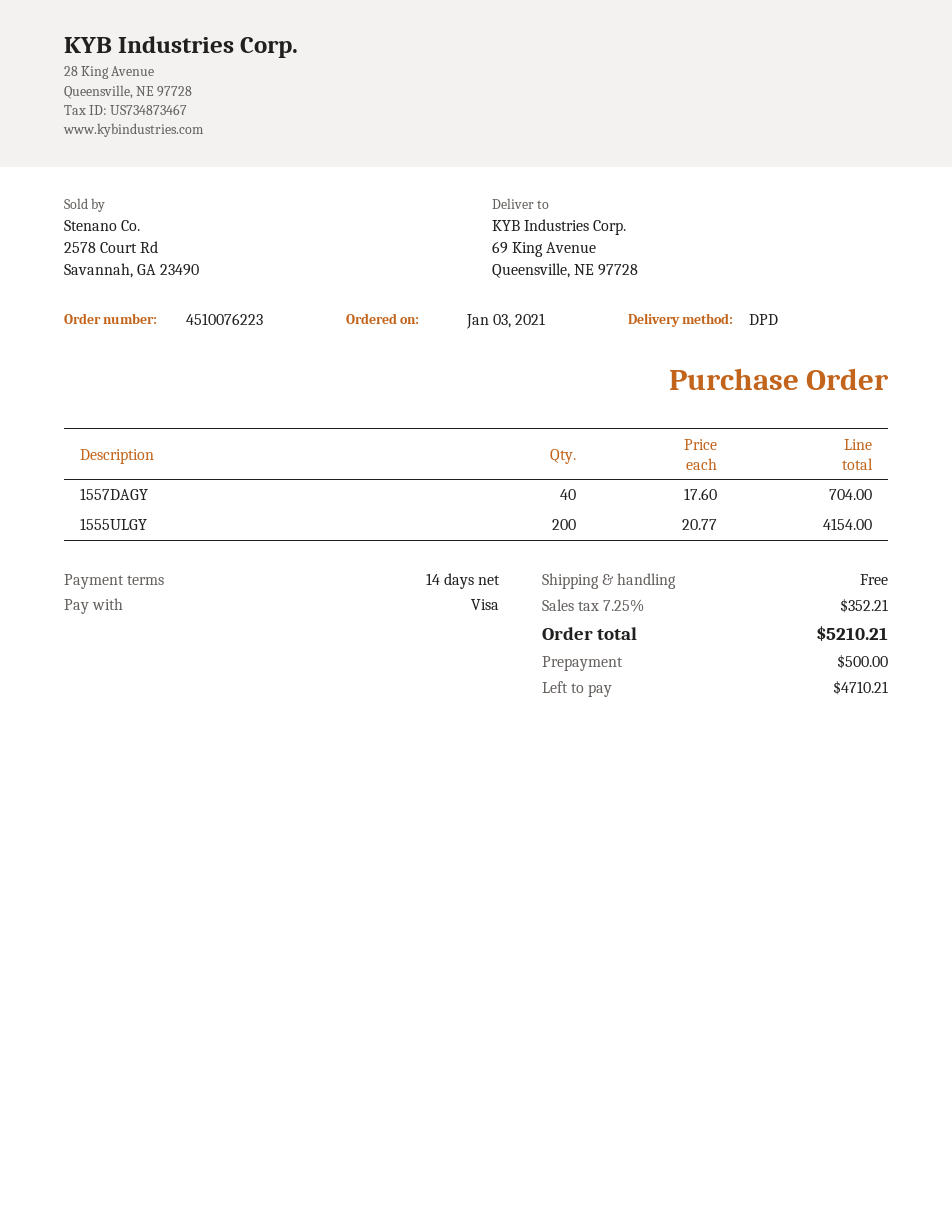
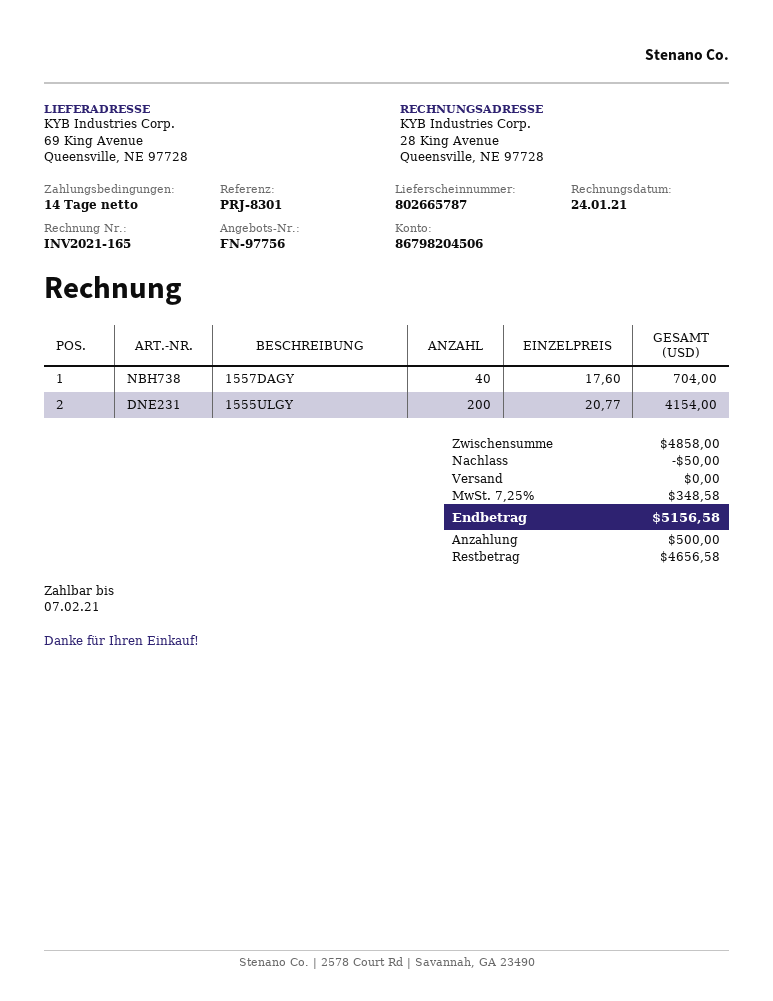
discount: none -> 50.00
tax: 7.25% = 352.21 -> 7.25% = 348.58
total: 5210.21 -> 5156.58
balance: 4710.21 -> 4656.58

